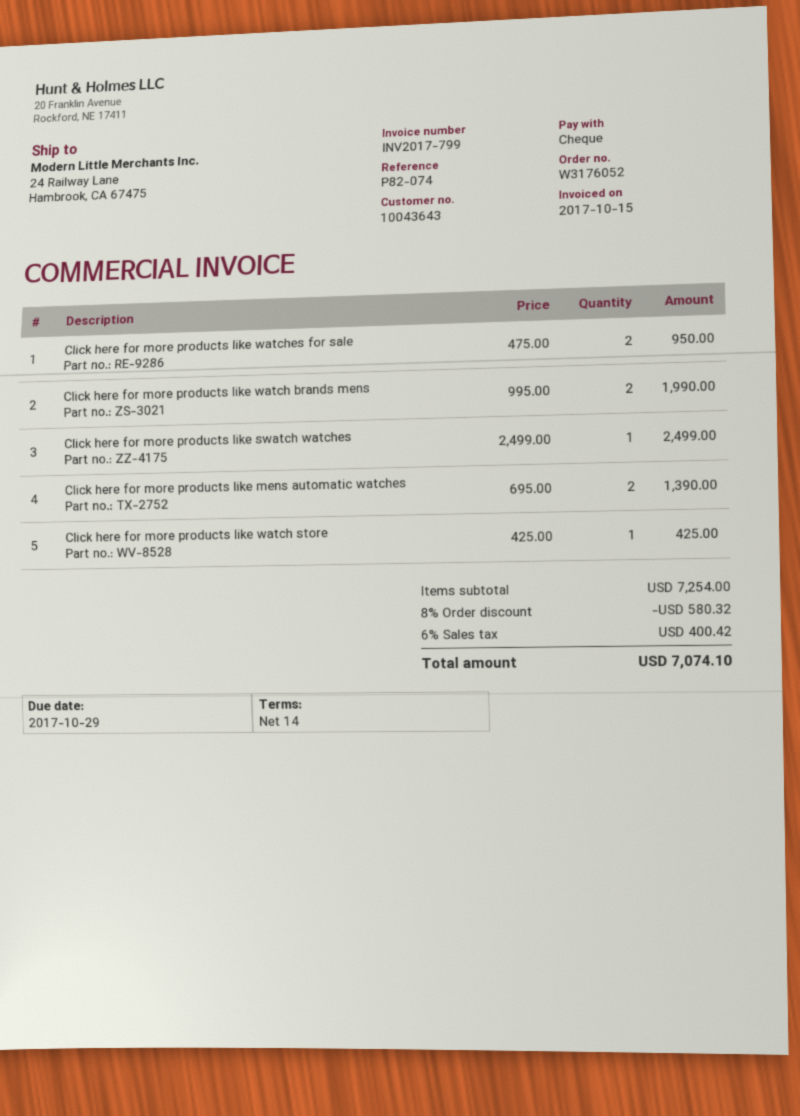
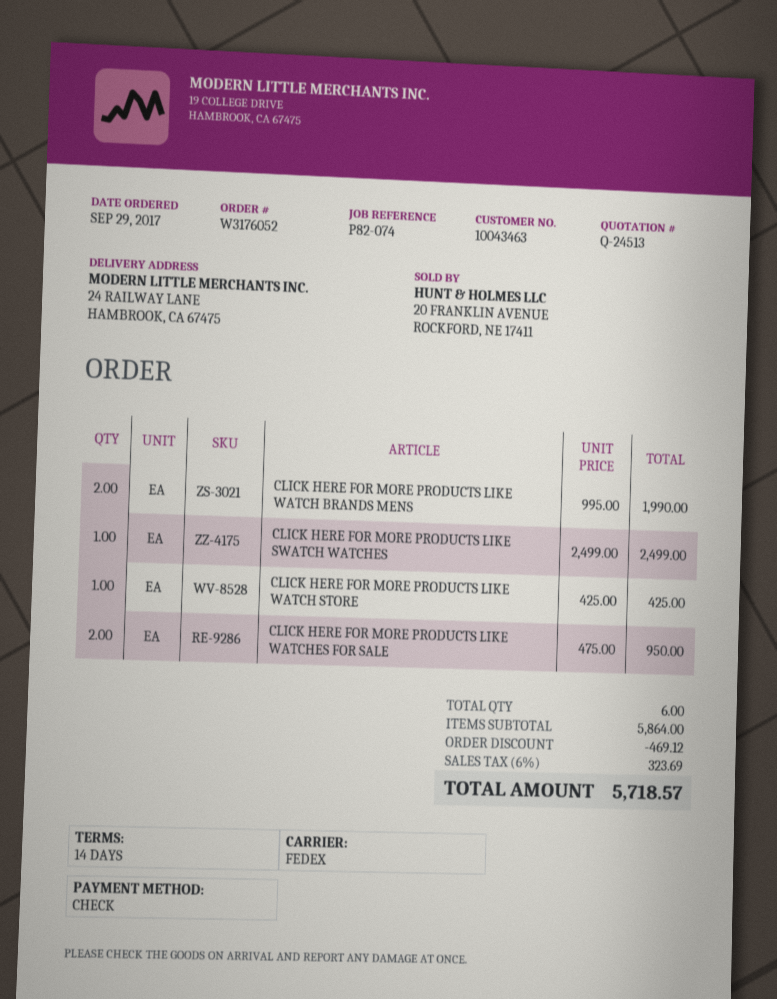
customer number: 10043643 -> 10043463
Click here for more products like mens automatic watches: 2 x 695.00 = 1390.00 -> none
subtotal: 7254.00 -> 5864.00
discount: 580.32 -> 469.12
tax: 6% = 400.42 -> 6% = 323.69
total: 7074.10 -> 5718.57

